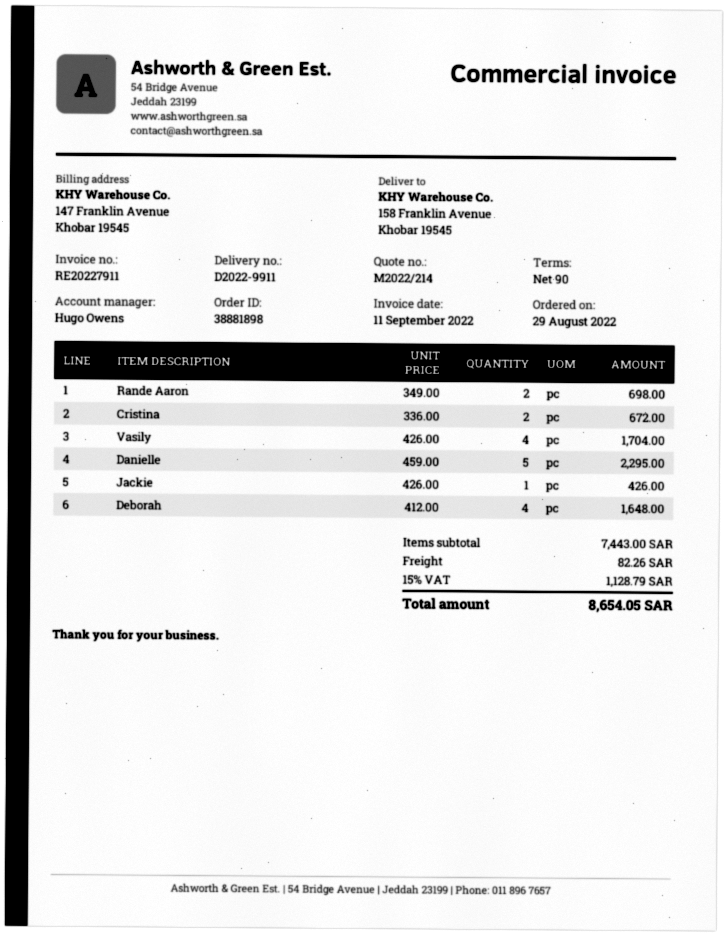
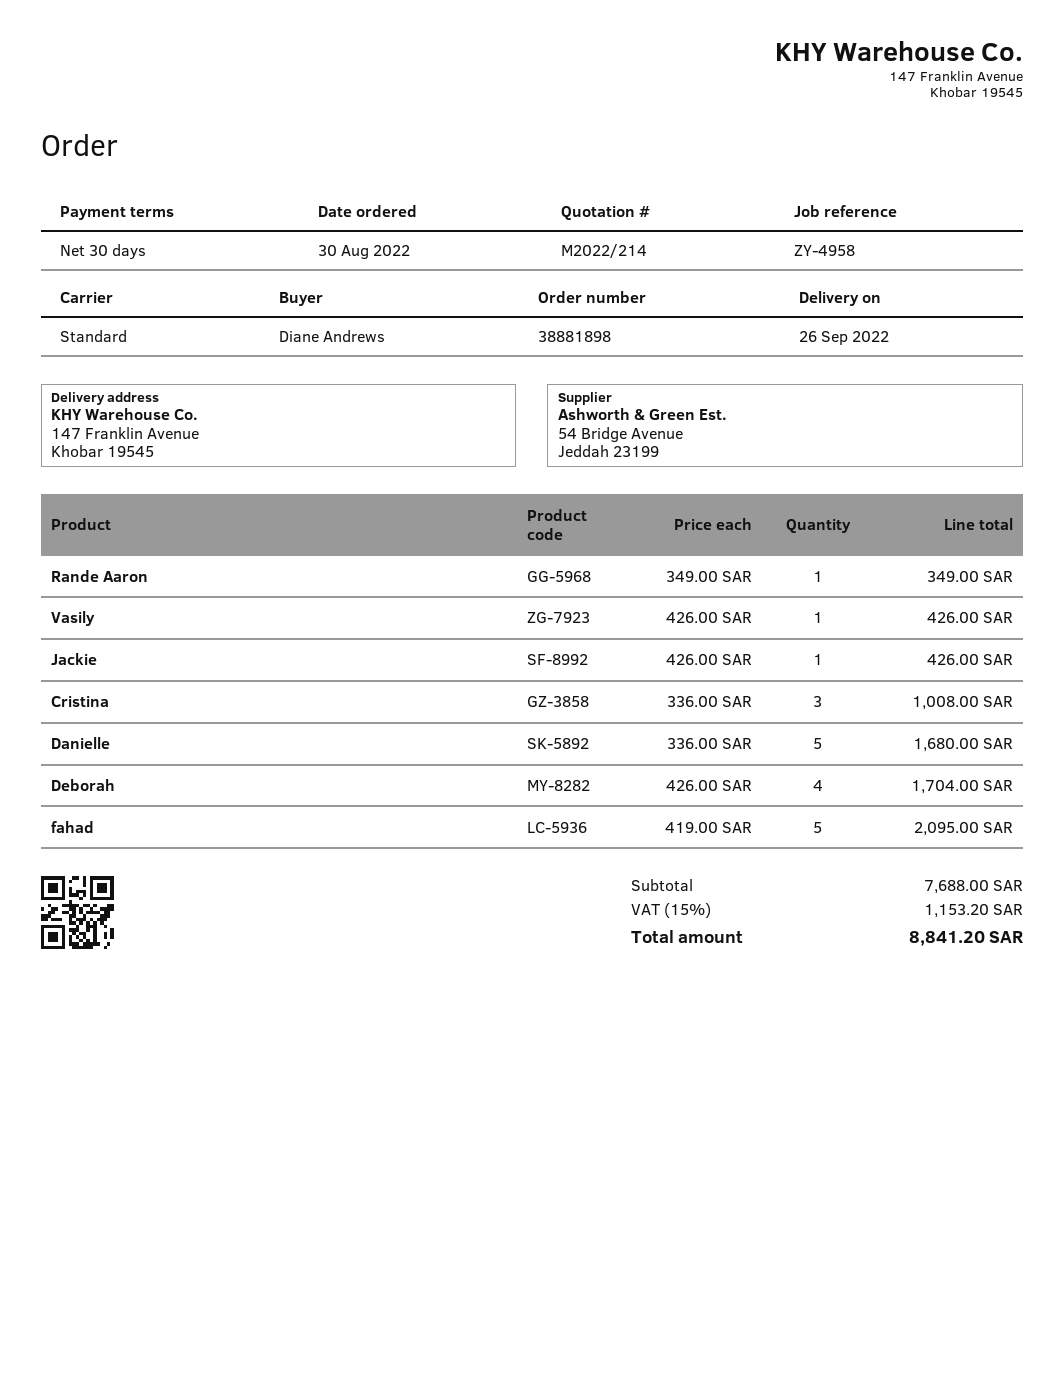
order date: 2022-08-29 -> 2022-08-30
payment terms: 90 days -> 30 days
ship to: 158 Franklin Avenue, Khobar 19545 -> 147 Franklin Avenue, Khobar 19545
Rande Aaron: 2 x 349.00 = 698.00 -> 1 x 349.00 = 349.00
Cristina: 2 x 336.00 = 672.00 -> 3 x 336.00 = 1008.00
Vasily: 4 x 426.00 = 1704.00 -> 1 x 426.00 = 426.00
Danielle: 5 x 459.00 = 2295.00 -> 5 x 336.00 = 1680.00
Deborah: 4 x 412.00 = 1648.00 -> 4 x 426.00 = 1704.00
fahad: none -> 5 x 419.00 = 2095.00
subtotal: 7443.00 -> 7688.00
shipping: 82.26 -> none
tax: 15% = 1128.79 -> 15% = 1153.20
total: 8654.05 -> 8841.20

